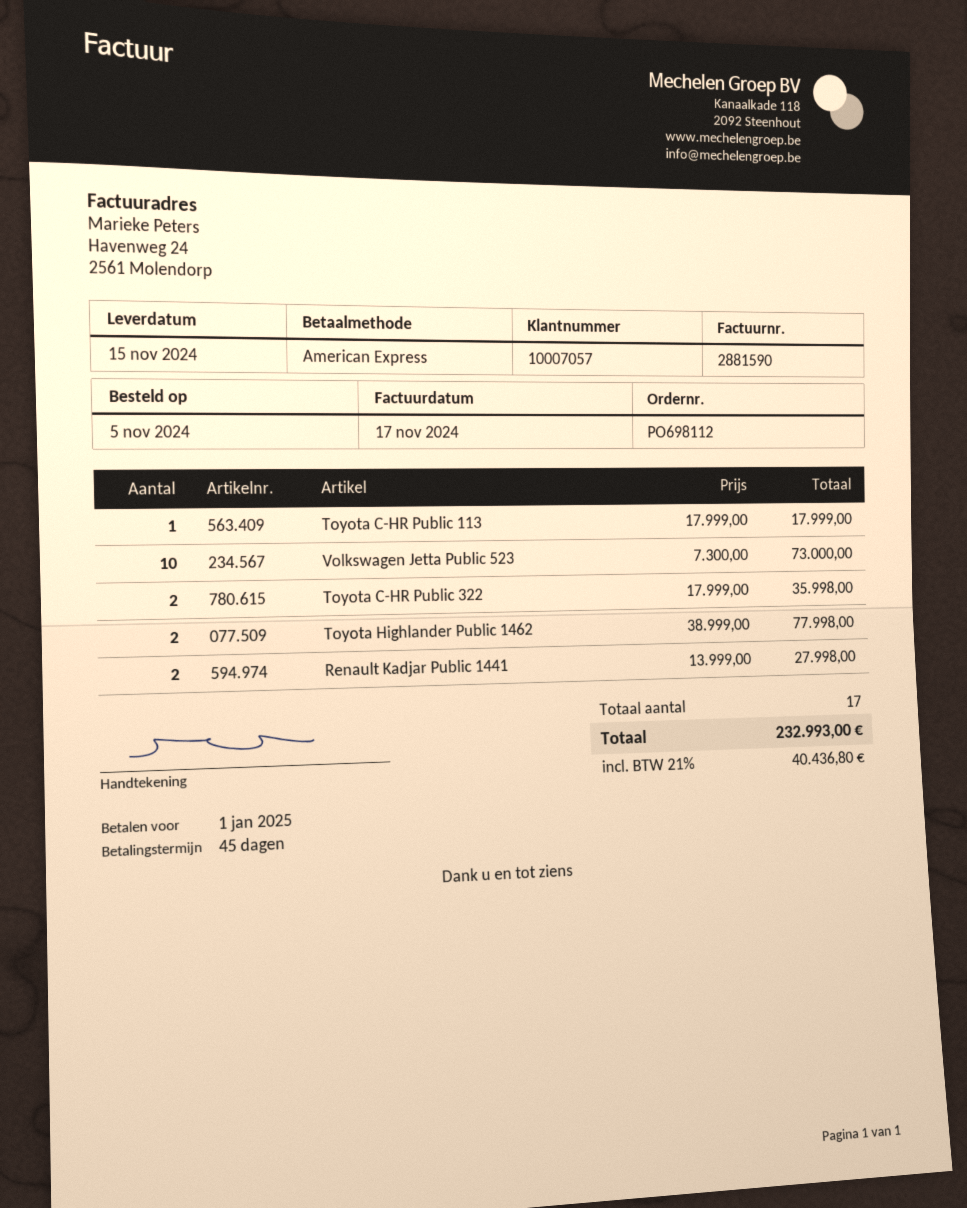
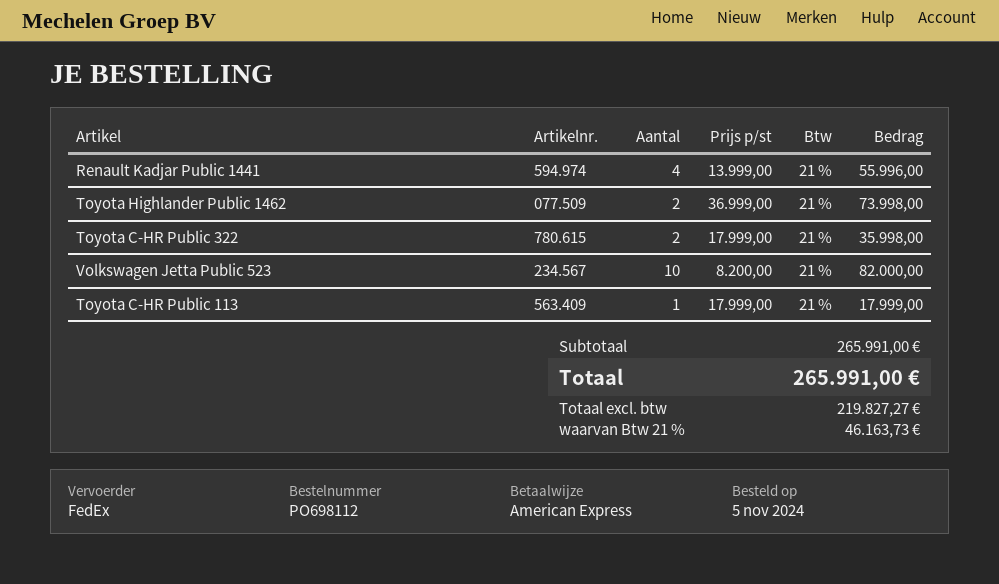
Volkswagen Jetta Public 523: 10 x 7300.00 = 73000.00 -> 10 x 8200.00 = 82000.00
Toyota Highlander Public 1462: 2 x 38999.00 = 77998.00 -> 2 x 36999.00 = 73998.00
Renault Kadjar Public 1441: 2 x 13999.00 = 27998.00 -> 4 x 13999.00 = 55996.00
tax: 21% = 40436.80 -> 21% = 46163.73
total: 232993.00 -> 265991.00

